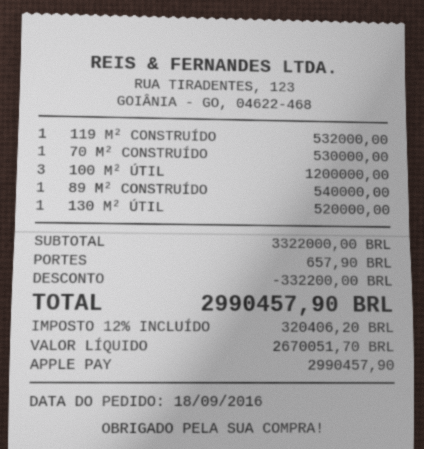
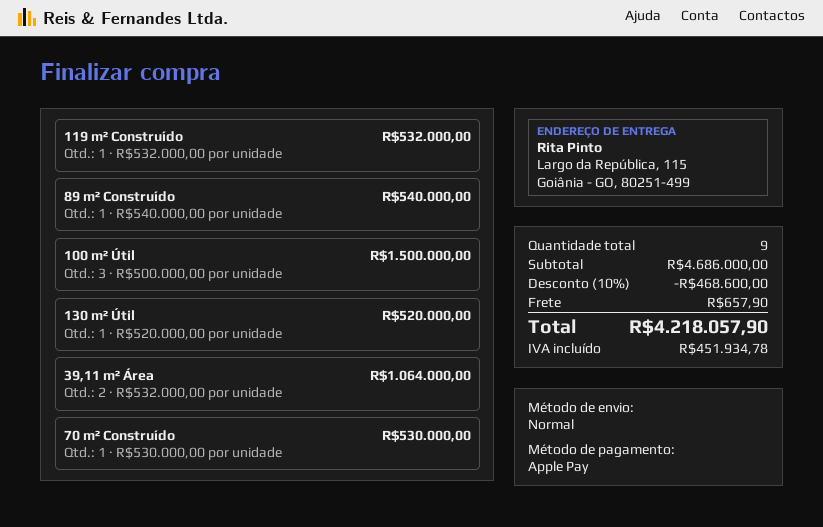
100 M² ÚTIL: 3 for 1200000.00 -> 3 for 1500000.00
39,11 m² Área: none -> 2 for 1064000.00
subtotal: 3322000.00 -> 4686000.00
discount: 332200.00 -> 468600.00
tax: 320406.20 -> 451934.78
total: 2990457.90 -> 4218057.90

